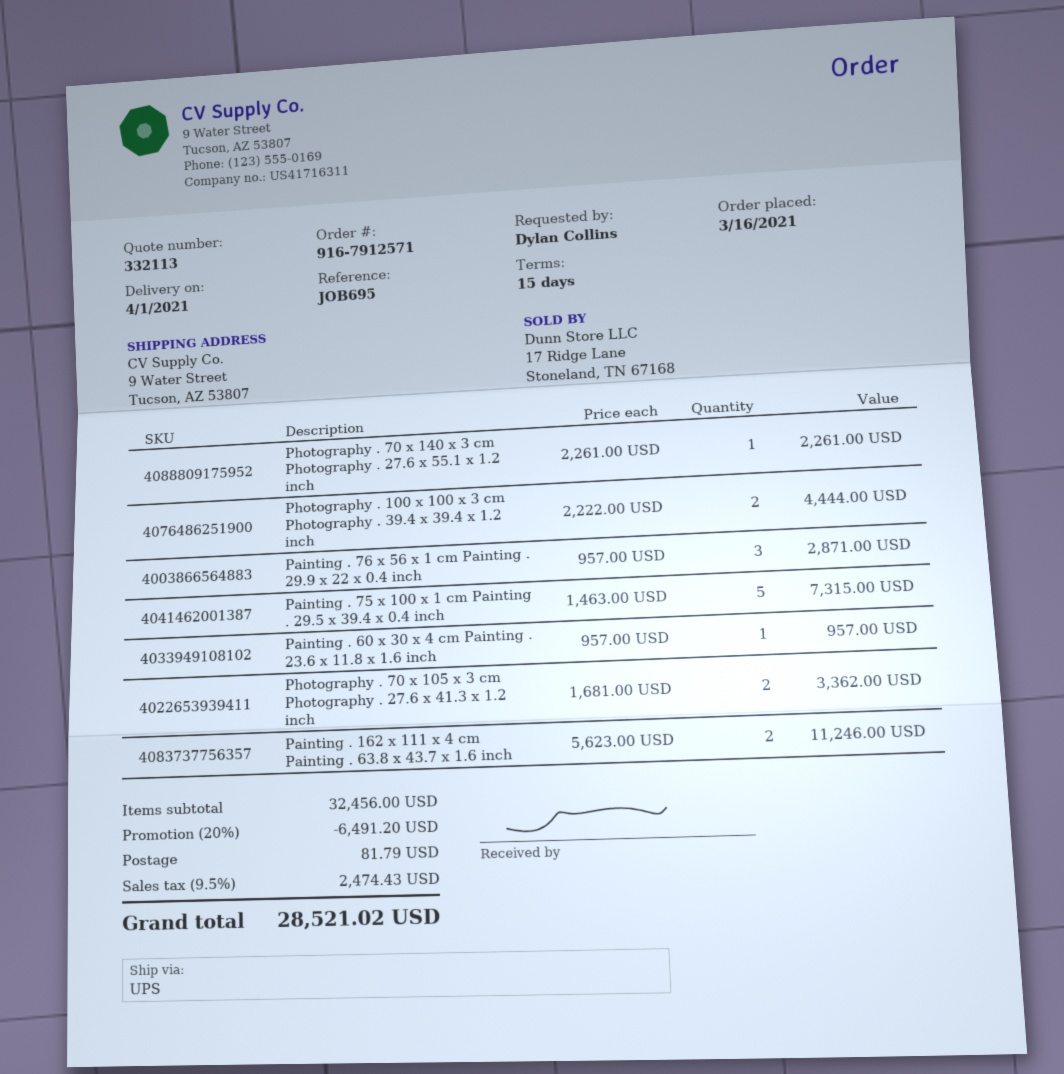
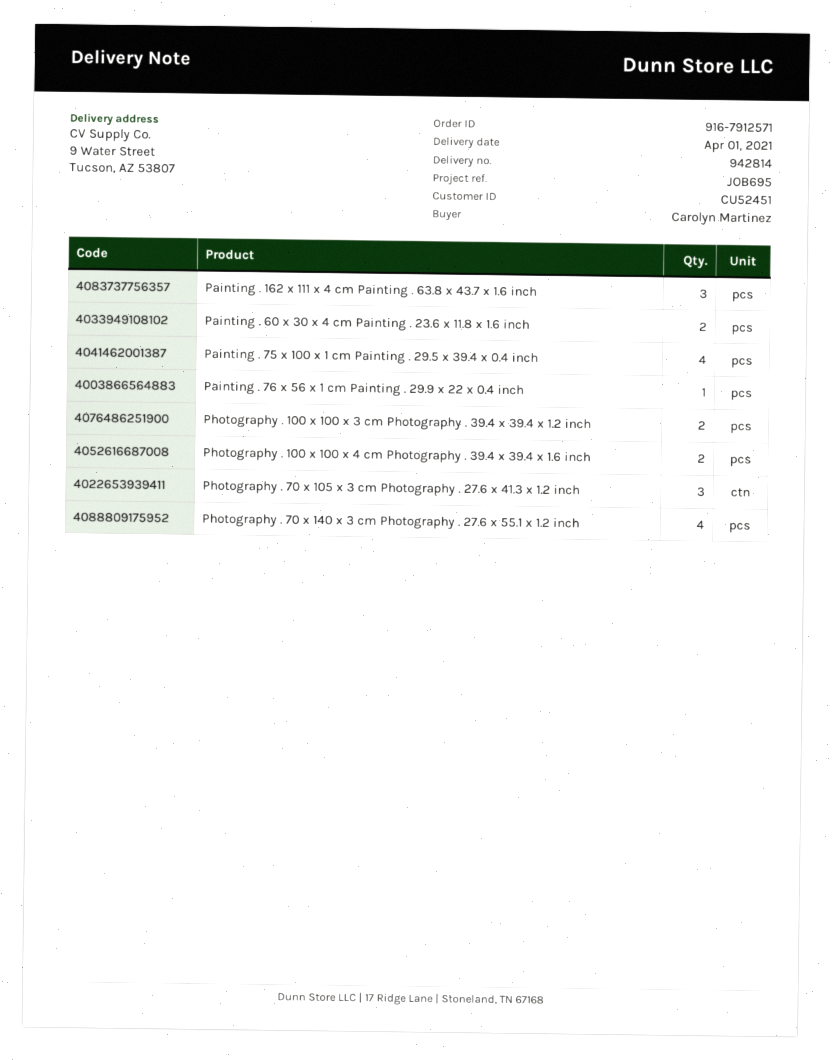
ordered by: Dylan Collins -> Carolyn Martinez
Photography . 70 x 140 x 3 cm Photography . 27.6 x 55.1 x 1.2 inch: 1 -> 4
Painting . 76 x 56 x 1 cm Painting . 29.9 x 22 x 0.4 inch: 3 -> 1
Painting . 75 x 100 x 1 cm Painting . 29.5 x 39.4 x 0.4 inch: 5 -> 4
Painting . 60 x 30 x 4 cm Painting . 23.6 x 11.8 x 1.6 inch: 1 -> 2
Photography . 70 x 105 x 3 cm Photography . 27.6 x 41.3 x 1.2 inch: 2 -> 3
Painting . 162 x 111 x 4 cm Painting . 63.8 x 43.7 x 1.6 inch: 2 -> 3
Photography . 100 x 100 x 4 cm Photography . 39.4 x 39.4 x 1.6 inch: none -> 2

